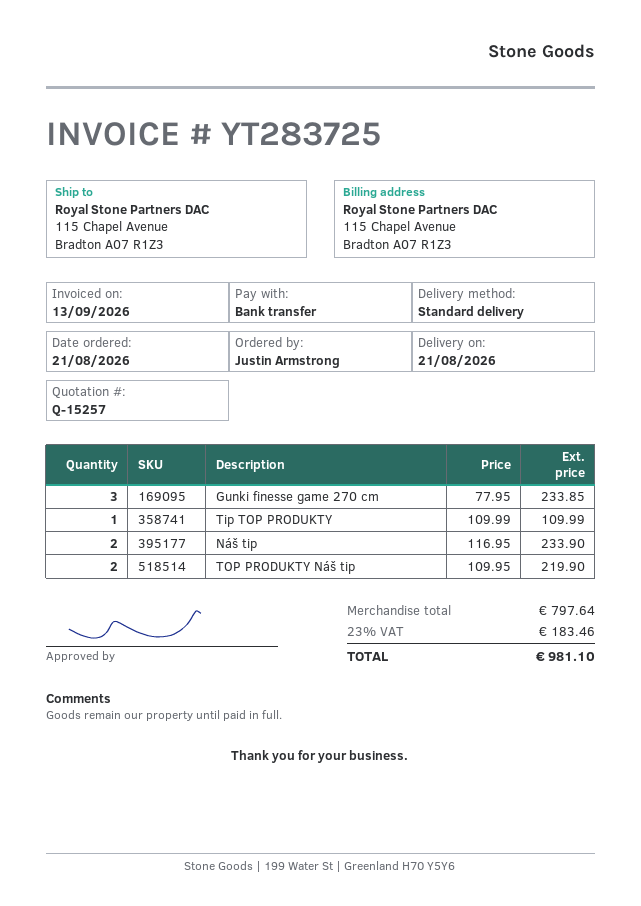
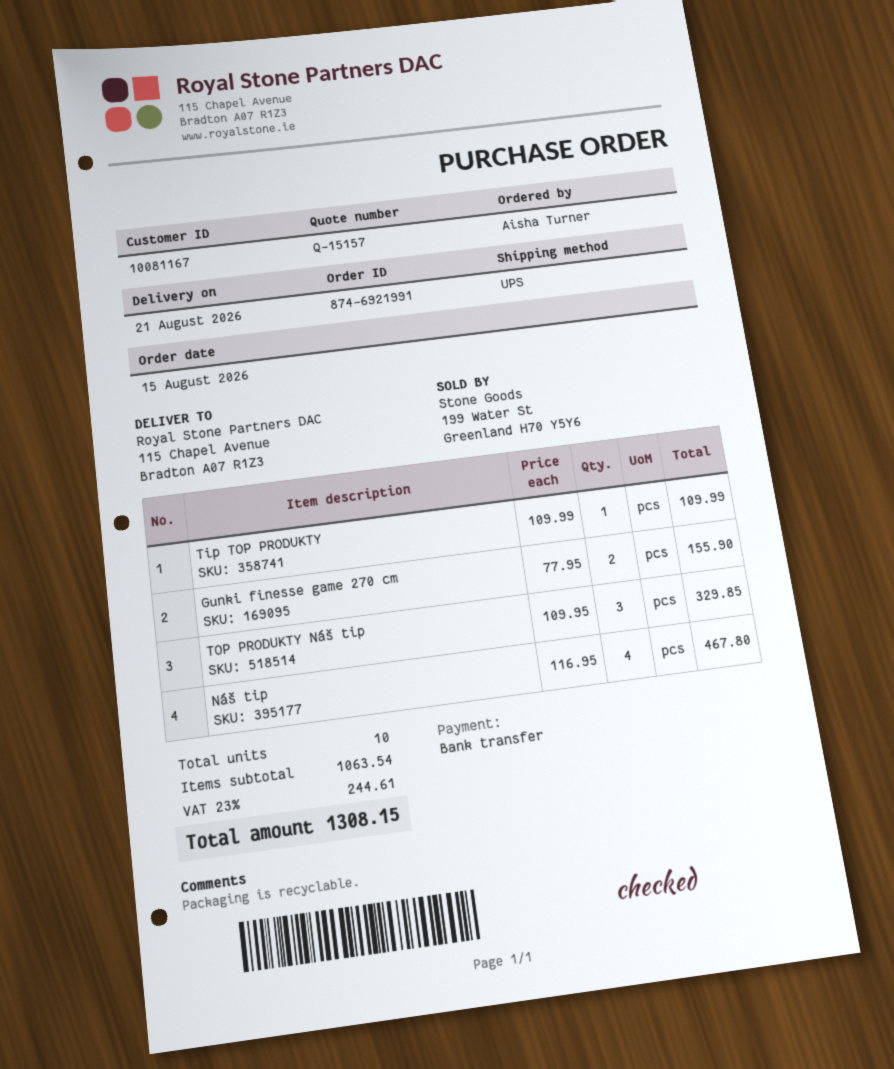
quote number: Q-15257 -> Q-15157
order date: 2026-08-21 -> 2026-08-15
ordered by: Justin Armstrong -> Aisha Turner
shipping method: standard -> UPS
Gunki finesse game 270 cm: 3 x 77.95 = 233.85 -> 2 x 77.95 = 155.90
Náš tip: 2 x 116.95 = 233.90 -> 4 x 116.95 = 467.80
TOP PRODUKTY Náš tip: 2 x 109.95 = 219.90 -> 3 x 109.95 = 329.85
subtotal: 797.64 -> 1063.54
tax: 23% = 183.46 -> 23% = 244.61
total: 981.10 -> 1308.15

